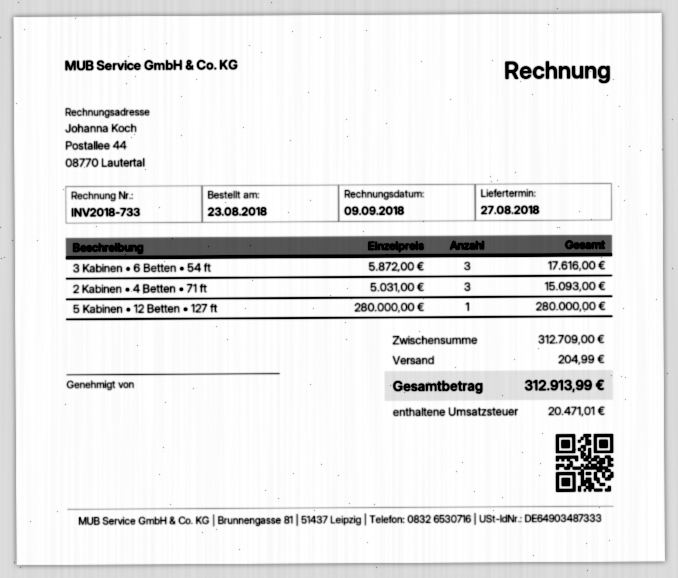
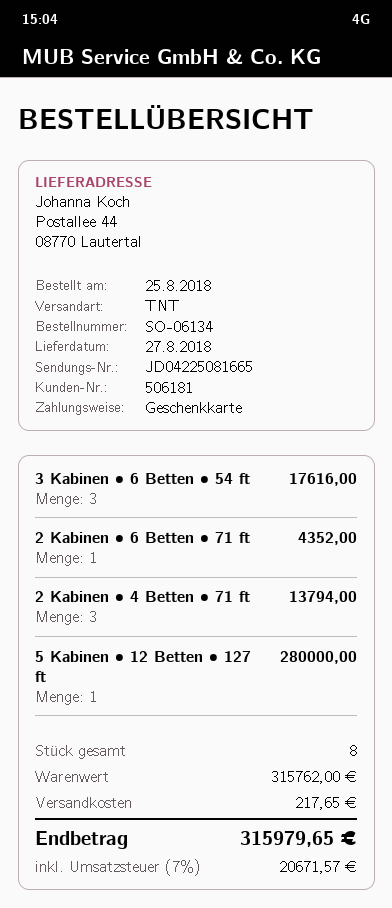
order date: 2018-08-23 -> 2018-08-25
2 Kabinen • 4 Betten • 71 ft: 3 for 15093.00 -> 3 for 13794.00
2 Kabinen • 6 Betten • 71 ft: none -> 1 for 4352.00
subtotal: 312709.00 -> 315762.00
shipping: 204.99 -> 217.65
tax: 20471.01 -> 20671.57
total: 312913.99 -> 315979.65

